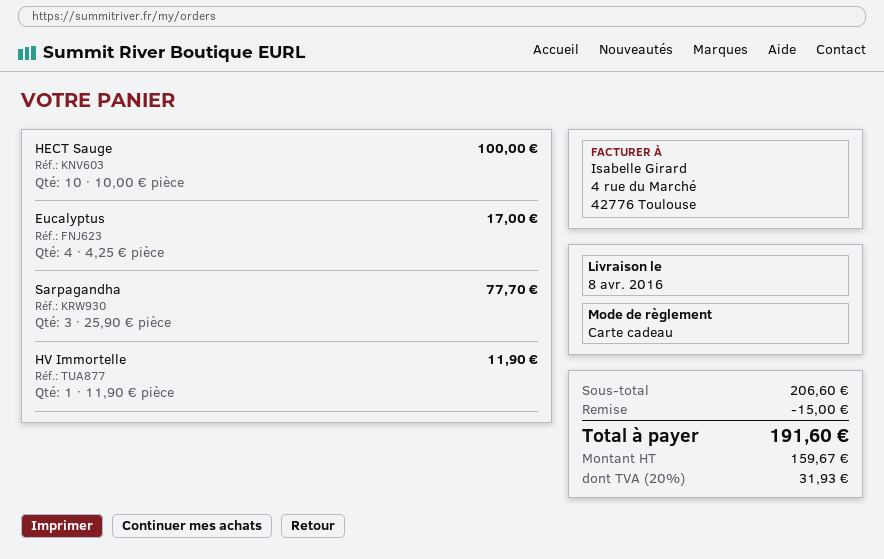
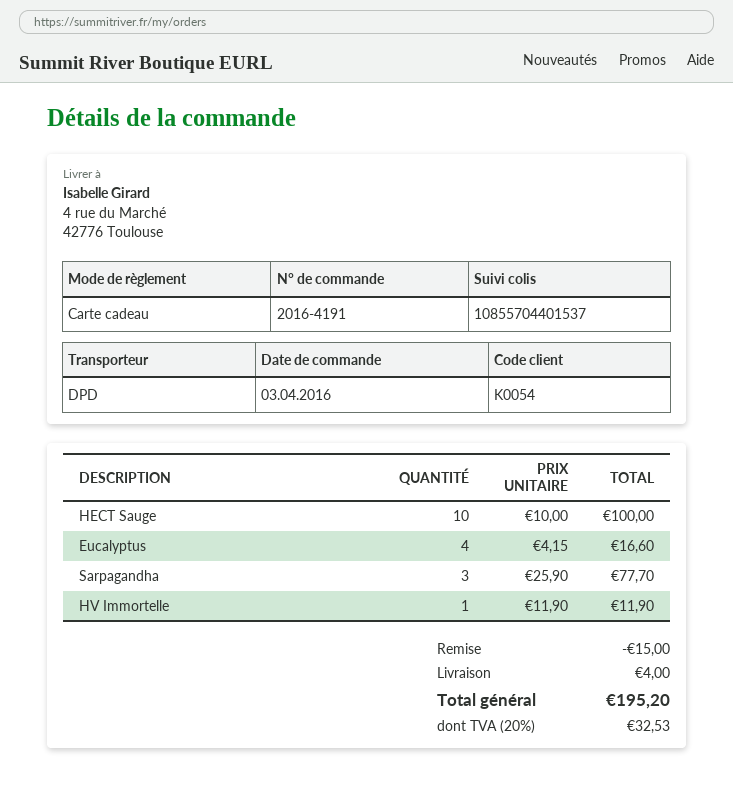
Eucalyptus: 4 x 4.25 = 17.00 -> 4 x 4.15 = 16.60
shipping: none -> 4.00
tax: 20% = 31.93 -> 20% = 32.53
total: 191.60 -> 195.20

